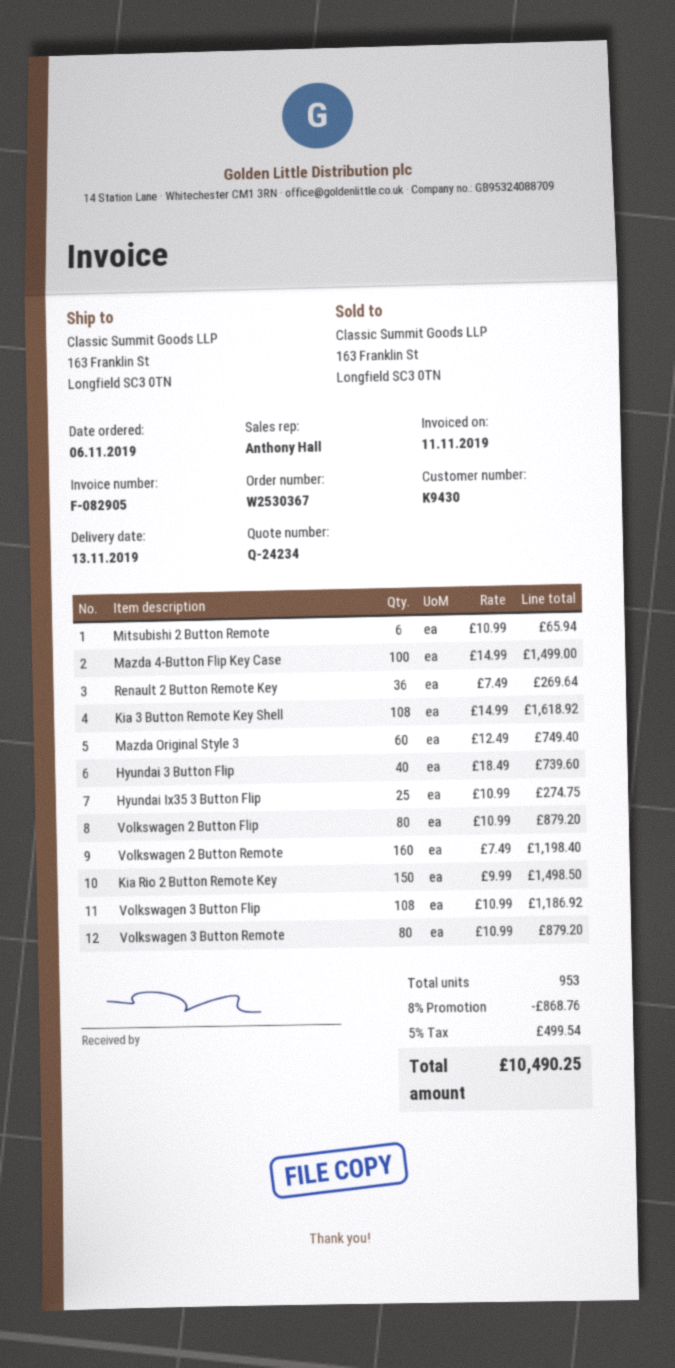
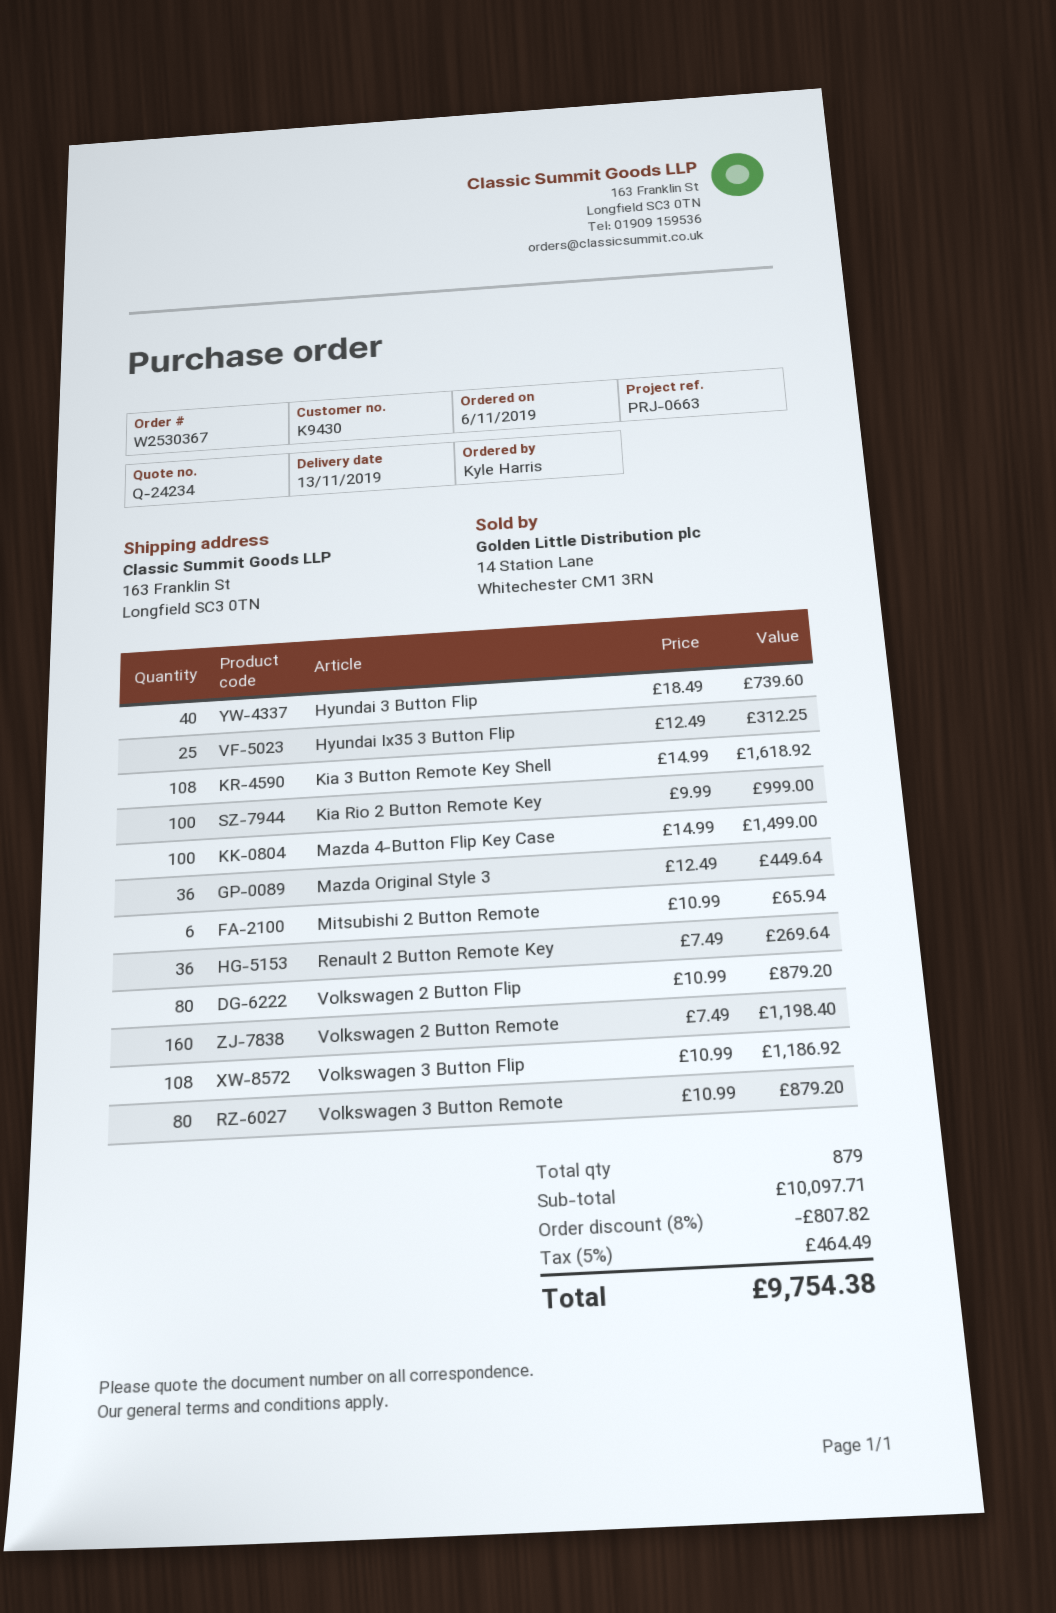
Mazda Original Style 3: 60 x 12.49 = 749.40 -> 36 x 12.49 = 449.64
Hyundai Ix35 3 Button Flip: 25 x 10.99 = 274.75 -> 25 x 12.49 = 312.25
Kia Rio 2 Button Remote Key: 150 x 9.99 = 1498.50 -> 100 x 9.99 = 999.00
total quantity: 953 -> 879
discount: 8% = 868.76 -> 8% = 807.82
tax: 5% = 499.54 -> 5% = 464.49
total: 10490.25 -> 9754.38

